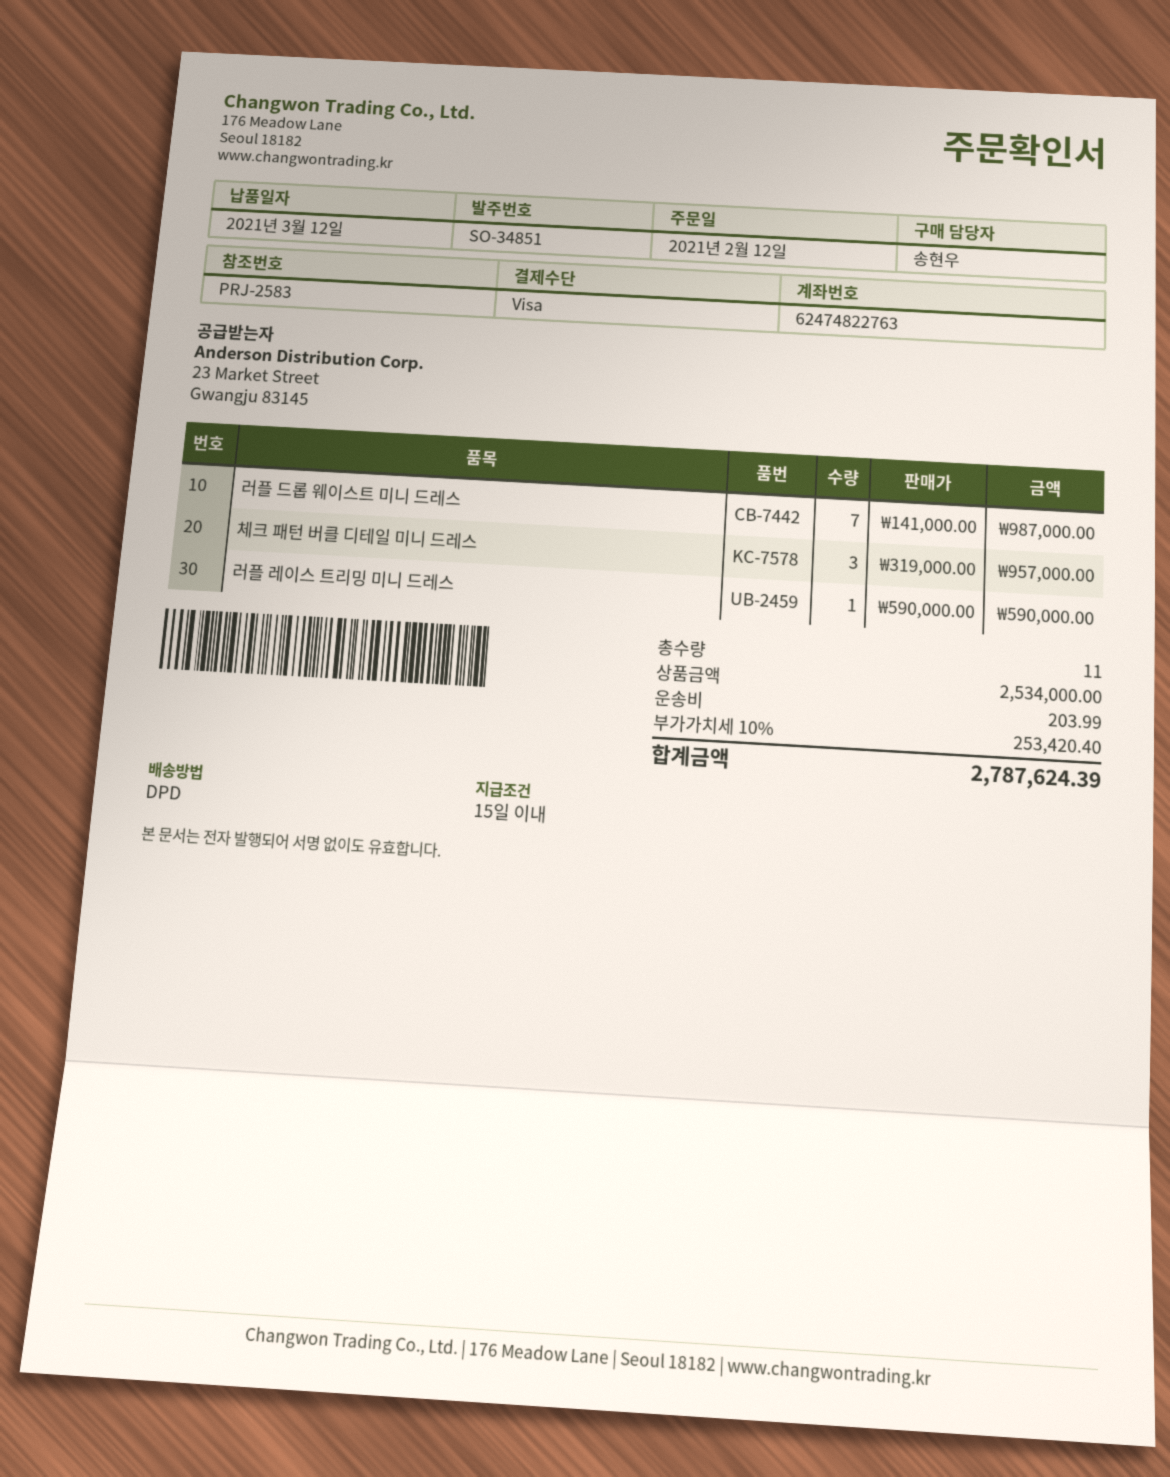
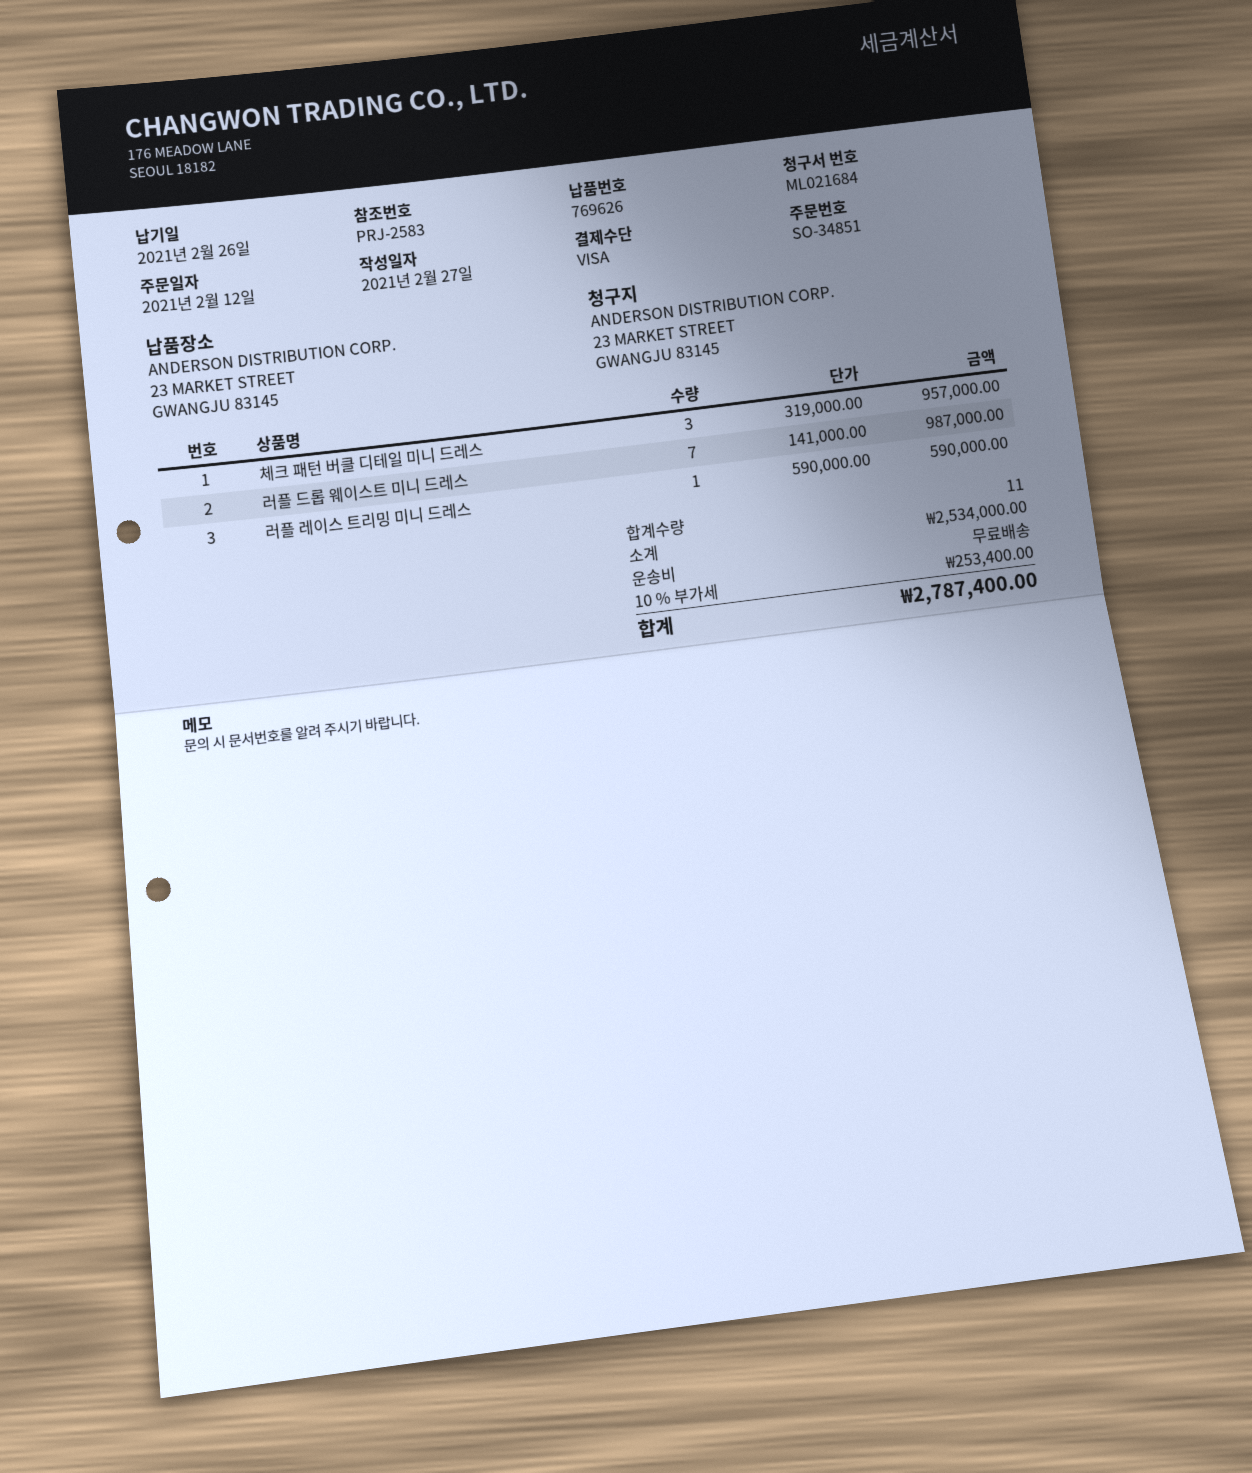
delivery date: 2021-03-12 -> 2021-02-26
shipping: 203.99 -> 0.00
tax: 10% = 253420.40 -> 10% = 253400.00
total: 2787624.39 -> 2787400.00

